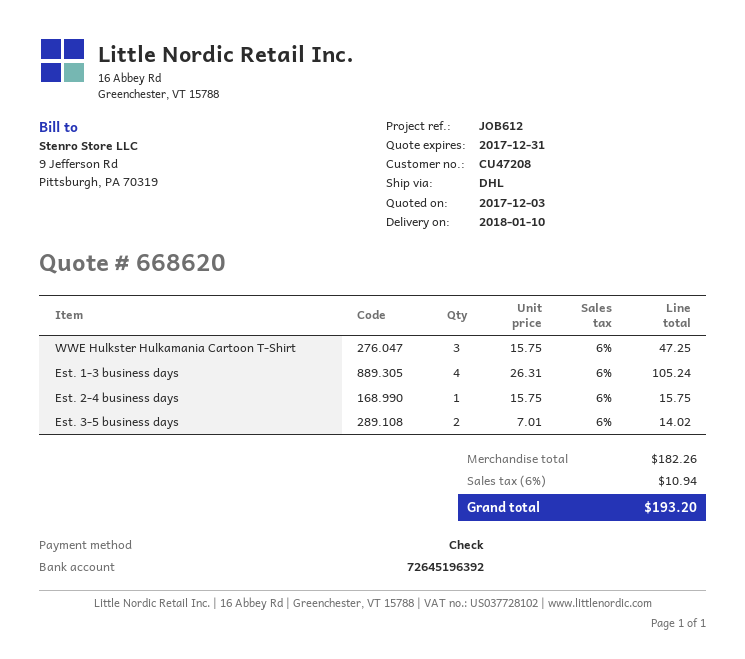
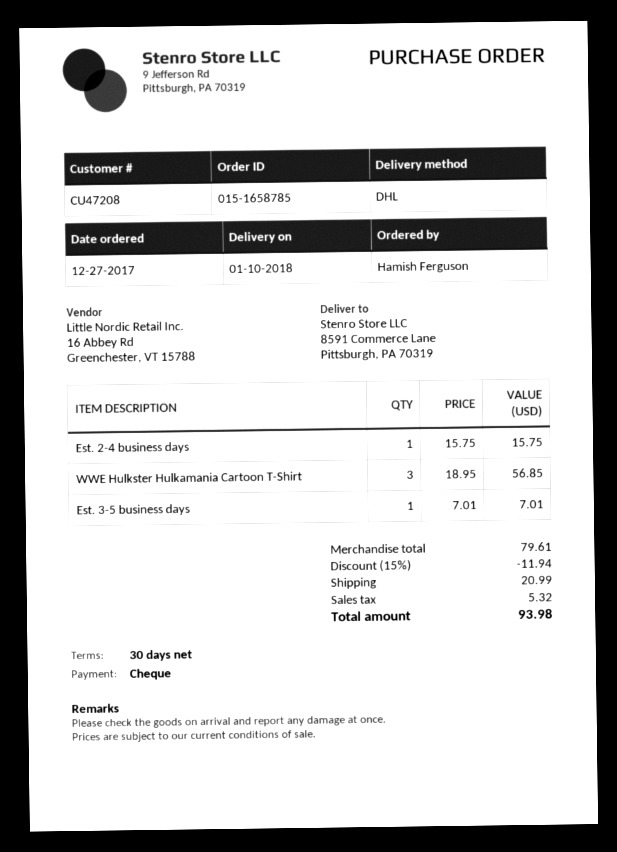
WWE Hulkster Hulkamania Cartoon T-Shirt: 3 x 15.75 = 47.25 -> 3 x 18.95 = 56.85
Est. 1-3 business days: 4 x 26.31 = 105.24 -> none
Est. 3-5 business days: 2 x 7.01 = 14.02 -> 1 x 7.01 = 7.01
subtotal: 182.26 -> 79.61
discount: none -> 15% = 11.94
shipping: none -> 20.99
tax: 10.94 -> 5.32
total: 193.20 -> 93.98

